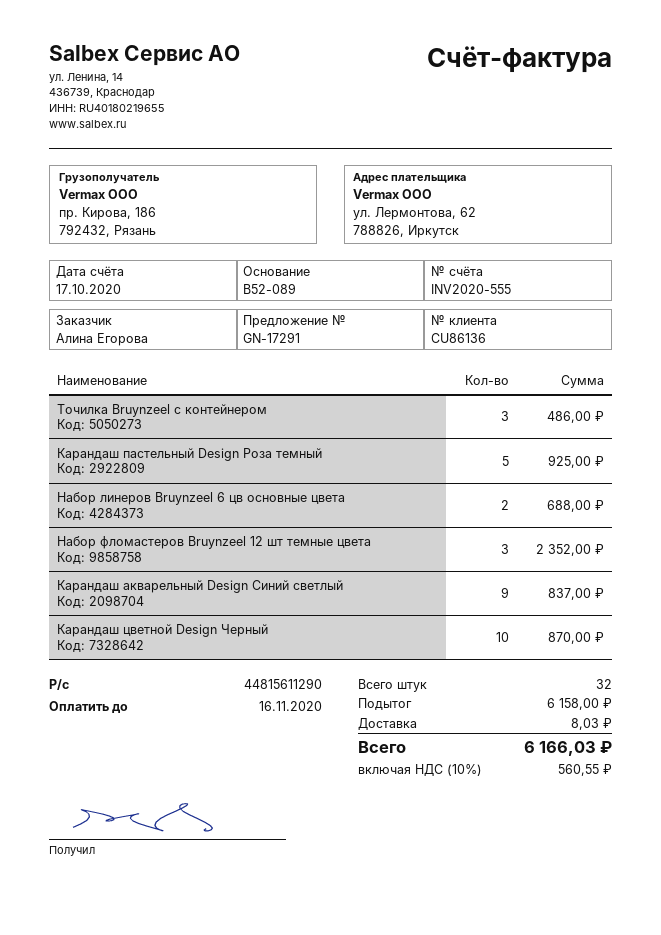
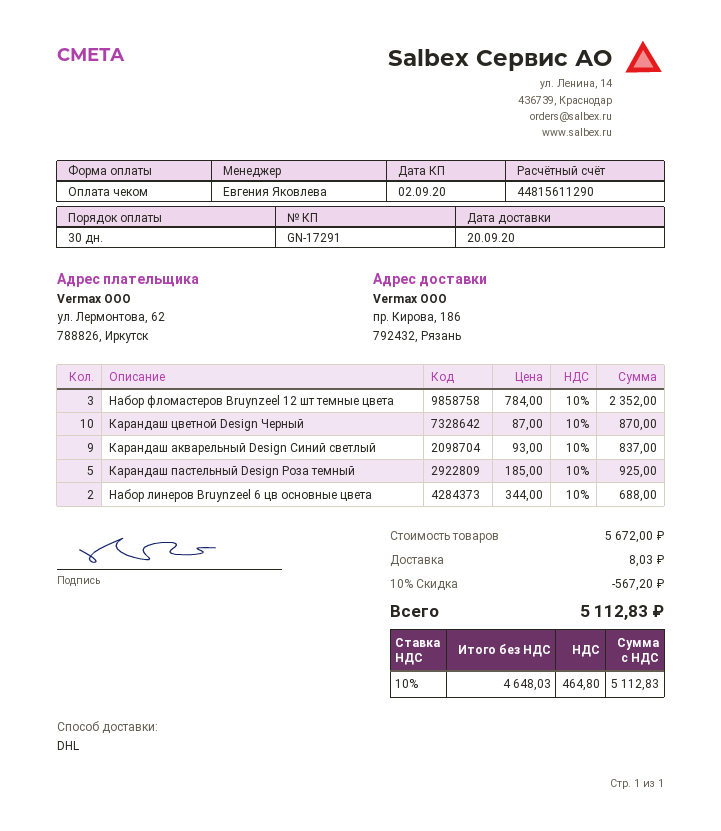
Точилка Bruynzeel с контейнером: 3 for 486.00 -> none
subtotal: 6158.00 -> 5672.00
discount: none -> 10% = 567.20
tax: 10% = 560.55 -> 10% = 464.80
total: 6166.03 -> 5112.83

